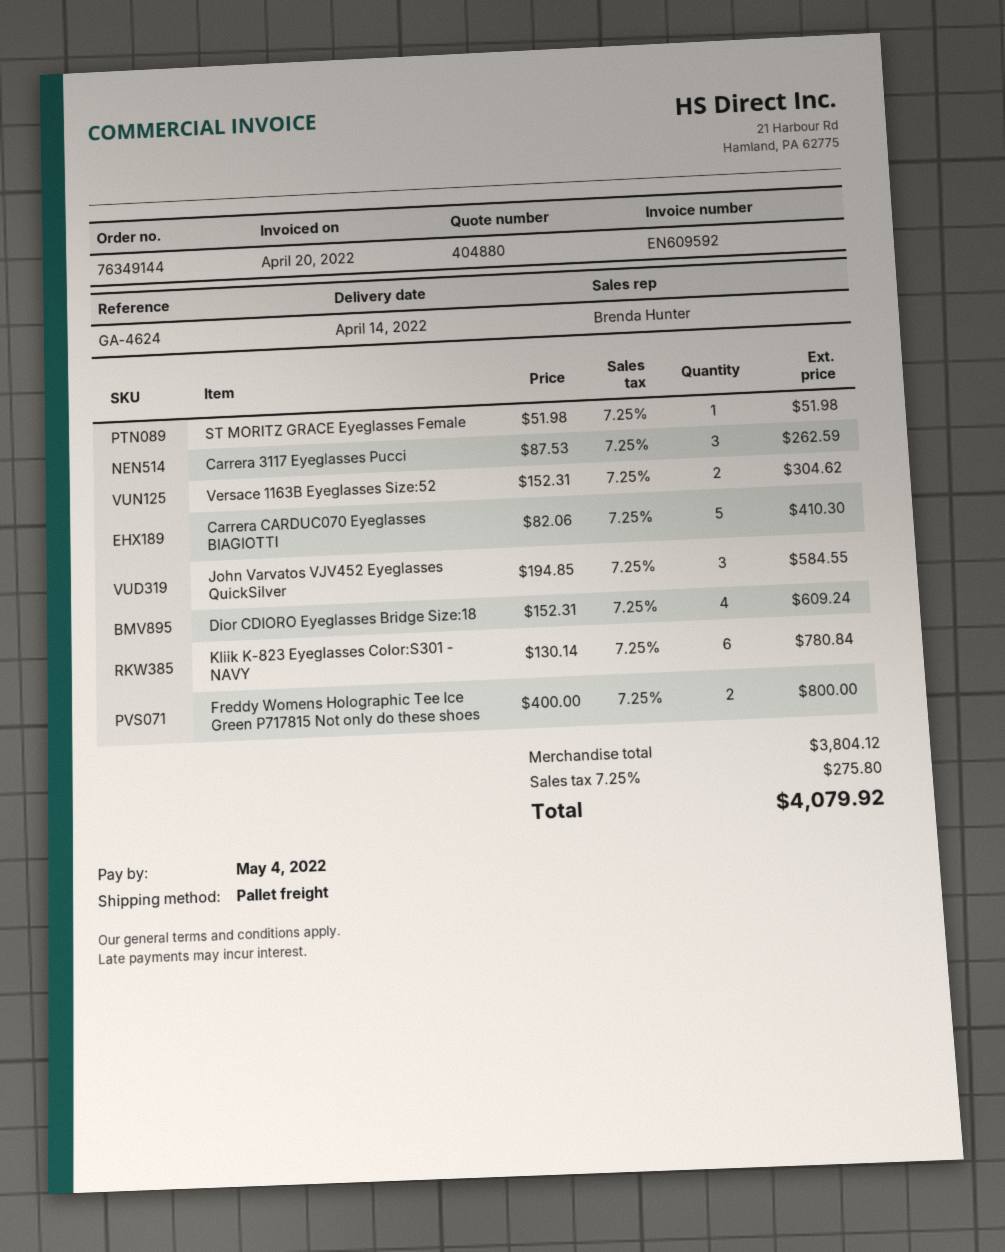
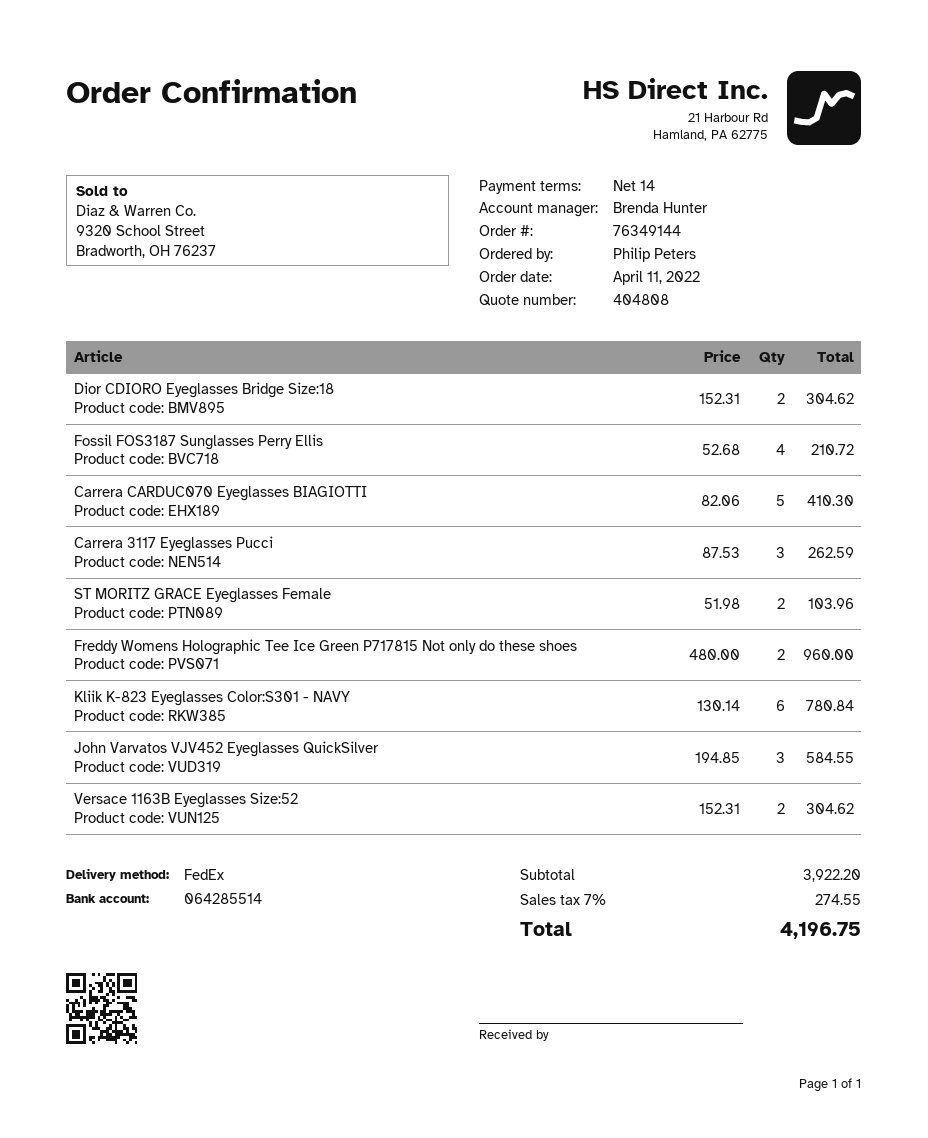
quote number: 404880 -> 404808
shipping method: pallet freight -> FedEx
ST MORITZ GRACE Eyeglasses Female: 1 x 51.98 = 51.98 -> 2 x 51.98 = 103.96
Dior CDIORO Eyeglasses Bridge Size:18: 4 x 152.31 = 609.24 -> 2 x 152.31 = 304.62
Freddy Womens Holographic Tee Ice Green P717815 Not only do these shoes: 2 x 400.00 = 800.00 -> 2 x 480.00 = 960.00
Fossil FOS3187 Sunglasses Perry Ellis: none -> 4 x 52.68 = 210.72
subtotal: 3804.12 -> 3922.20
tax: 7.25% = 275.80 -> 7% = 274.55
total: 4079.92 -> 4196.75

